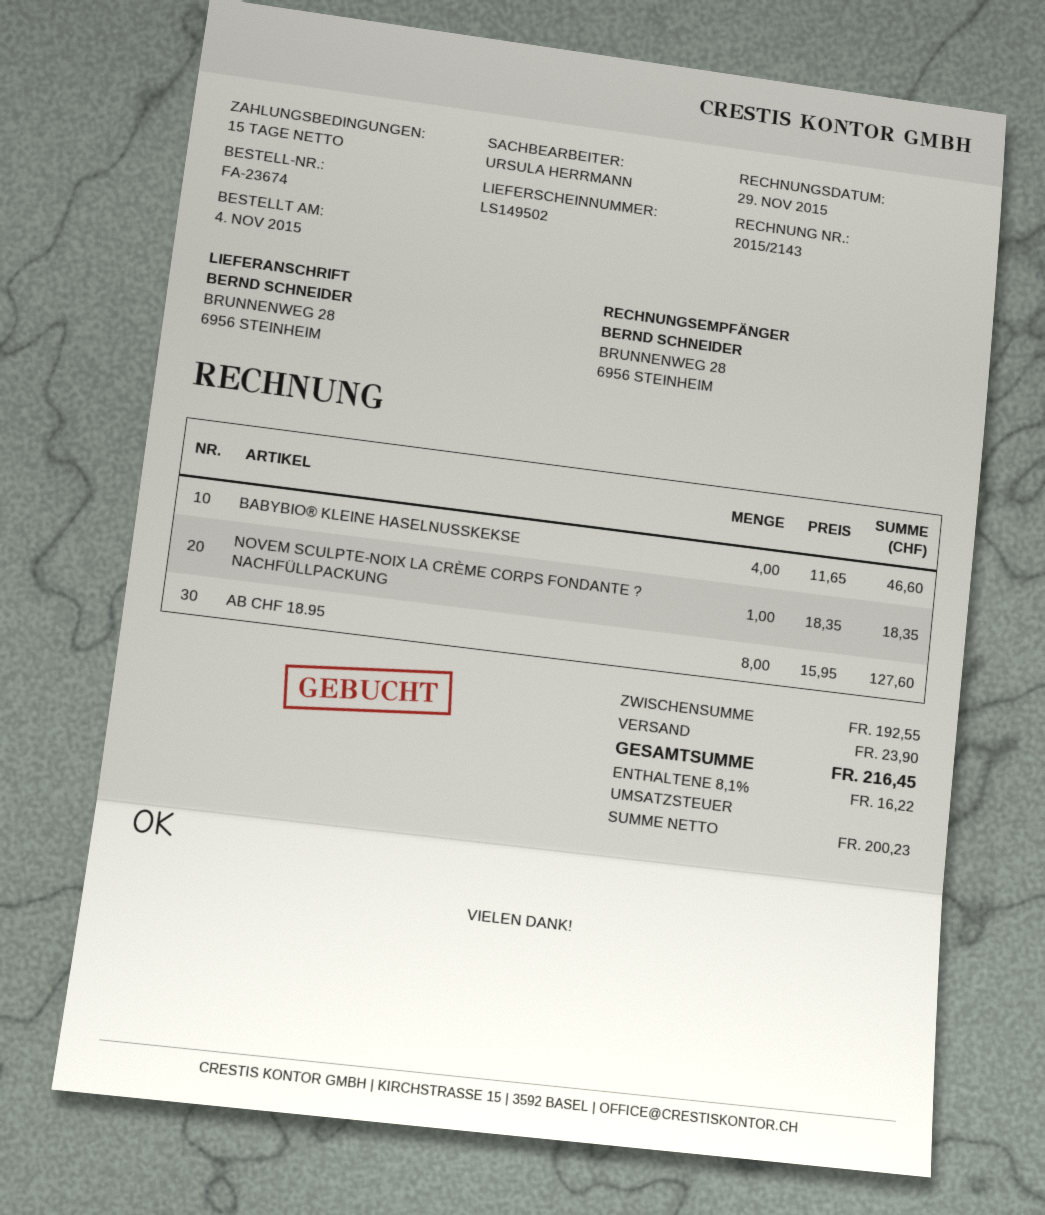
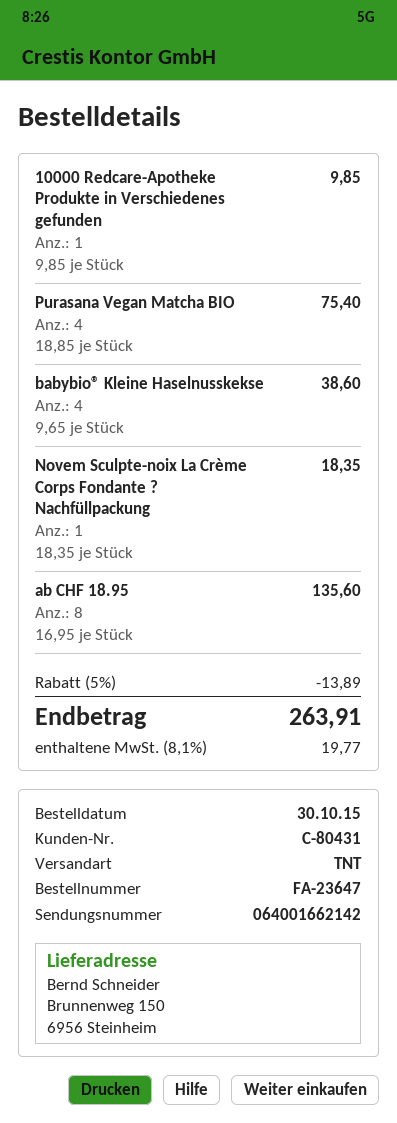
order number: FA-23674 -> FA-23647
order date: 2015-11-04 -> 2015-10-30
ship to: BRUNNENWEG 28, 6956 STEINHEIM -> Brunnenweg 150, 6956 Steinheim
BABYBIO® KLEINE HASELNUSSKEKSE: 4 x 11.65 = 46.60 -> 4 x 9.65 = 38.60
AB CHF 18.95: 8 x 15.95 = 127.60 -> 8 x 16.95 = 135.60
10000 Redcare-Apotheke Produkte in Verschiedenes gefunden: none -> 1 x 9.85 = 9.85
Purasana Vegan Matcha BIO: none -> 4 x 18.85 = 75.40
discount: none -> 5% = 13.89
shipping: 23.90 -> none
tax: 8.1% = 16.22 -> 8.1% = 19.77
total: 216.45 -> 263.91

